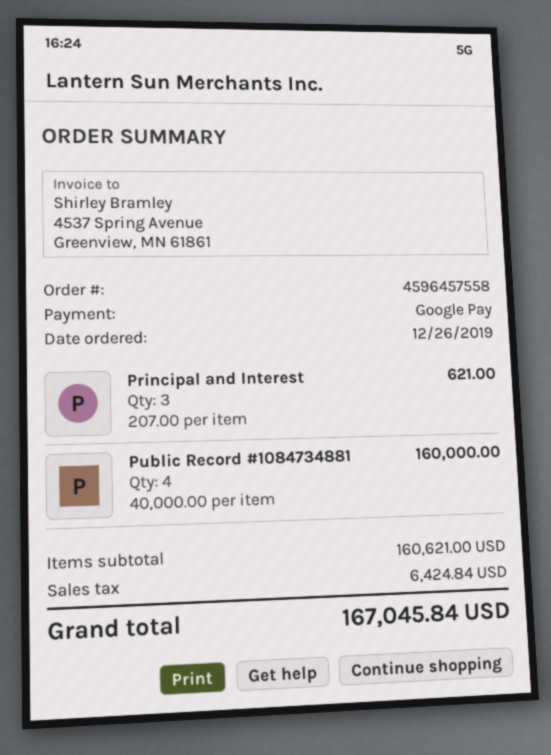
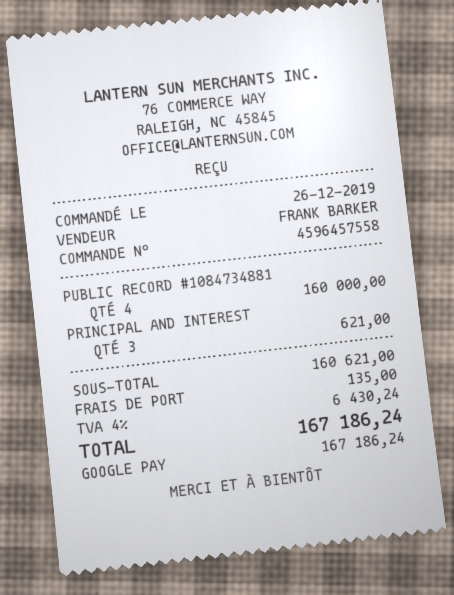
shipping: none -> 135.00
tax: 6424.84 -> 6430.24
total: 167045.84 -> 167186.24

